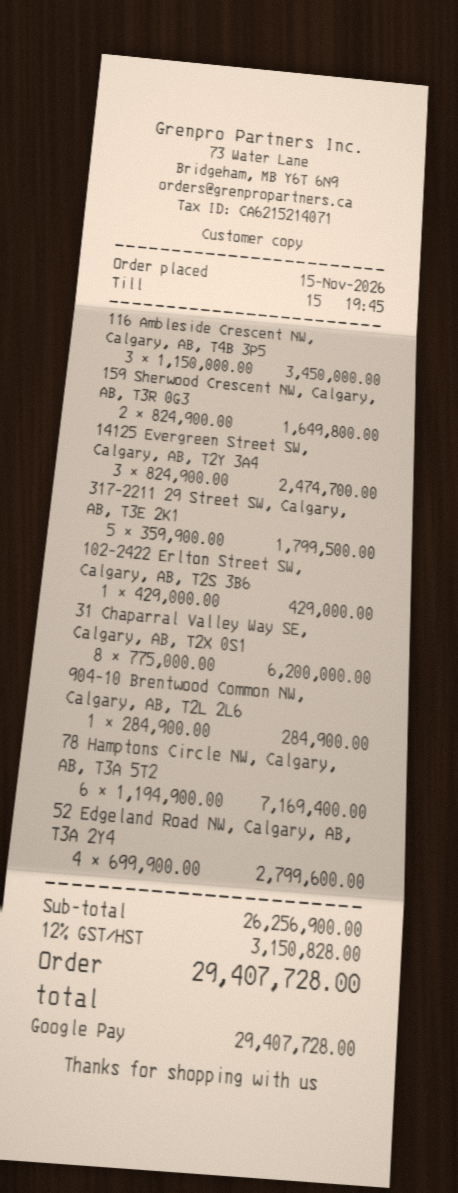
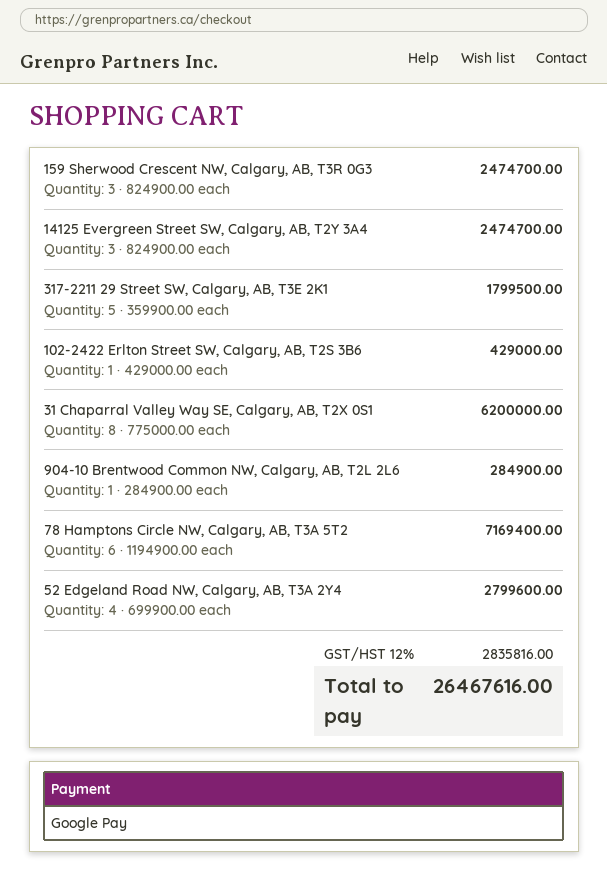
116 Ambleside Crescent NW, Calgary, AB, T4B 3P5: 3 x 1150000.00 = 3450000.00 -> none
159 Sherwood Crescent NW, Calgary, AB, T3R 0G3: 2 x 824900.00 = 1649800.00 -> 3 x 824900.00 = 2474700.00
tax: 12% = 3150828.00 -> 12% = 2835816.00
total: 29407728.00 -> 26467616.00

